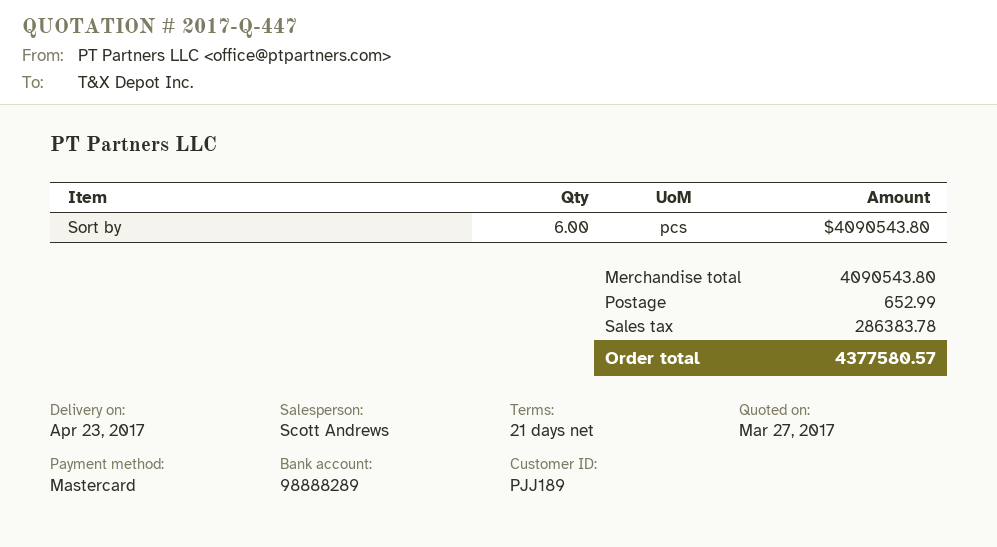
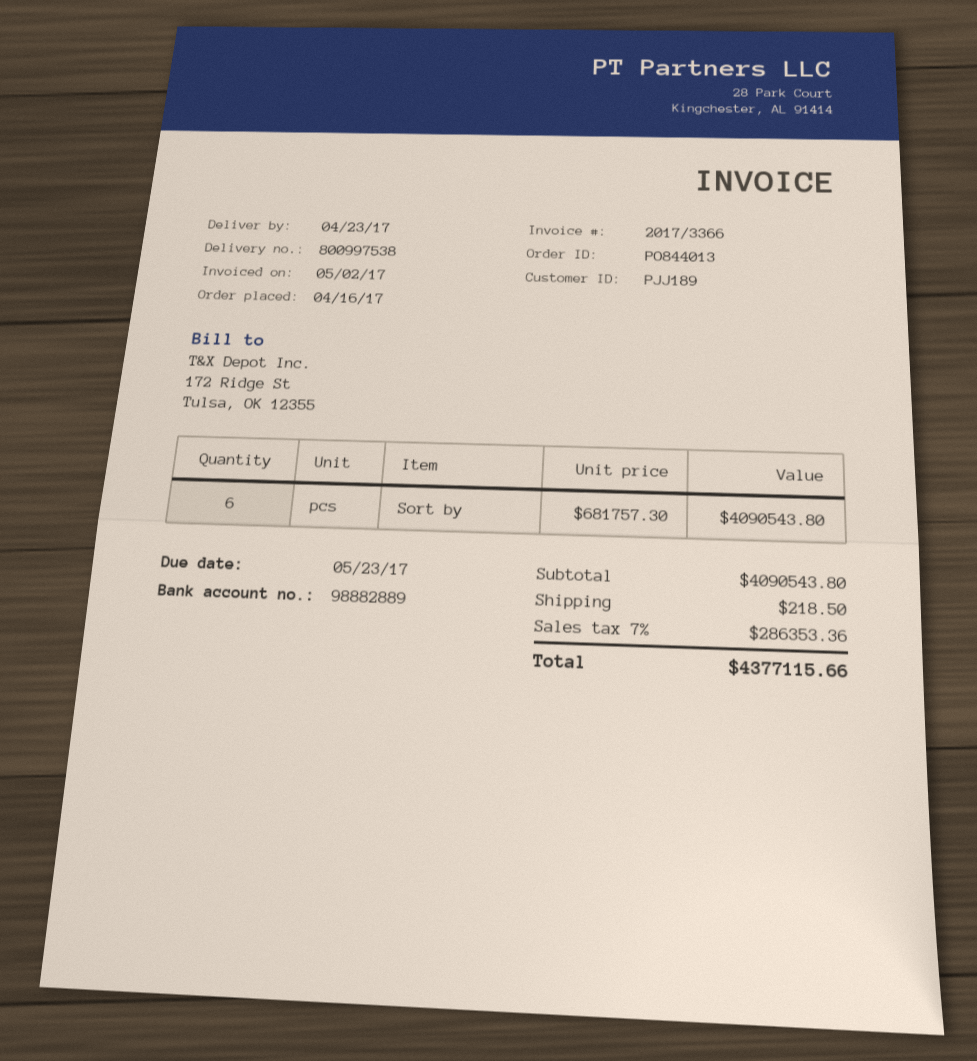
bank account: 98888289 -> 98882889
shipping: 652.99 -> 218.50
tax: 286383.78 -> 286353.36
total: 4377580.57 -> 4377115.66

